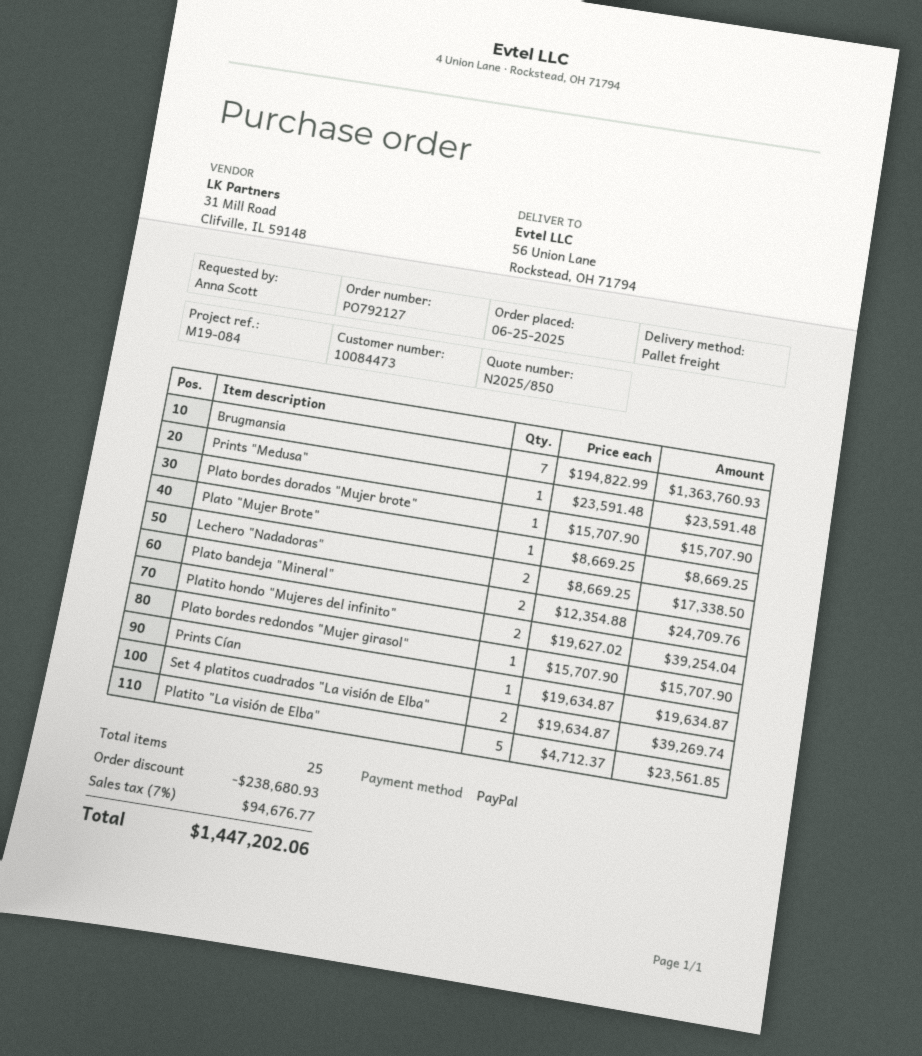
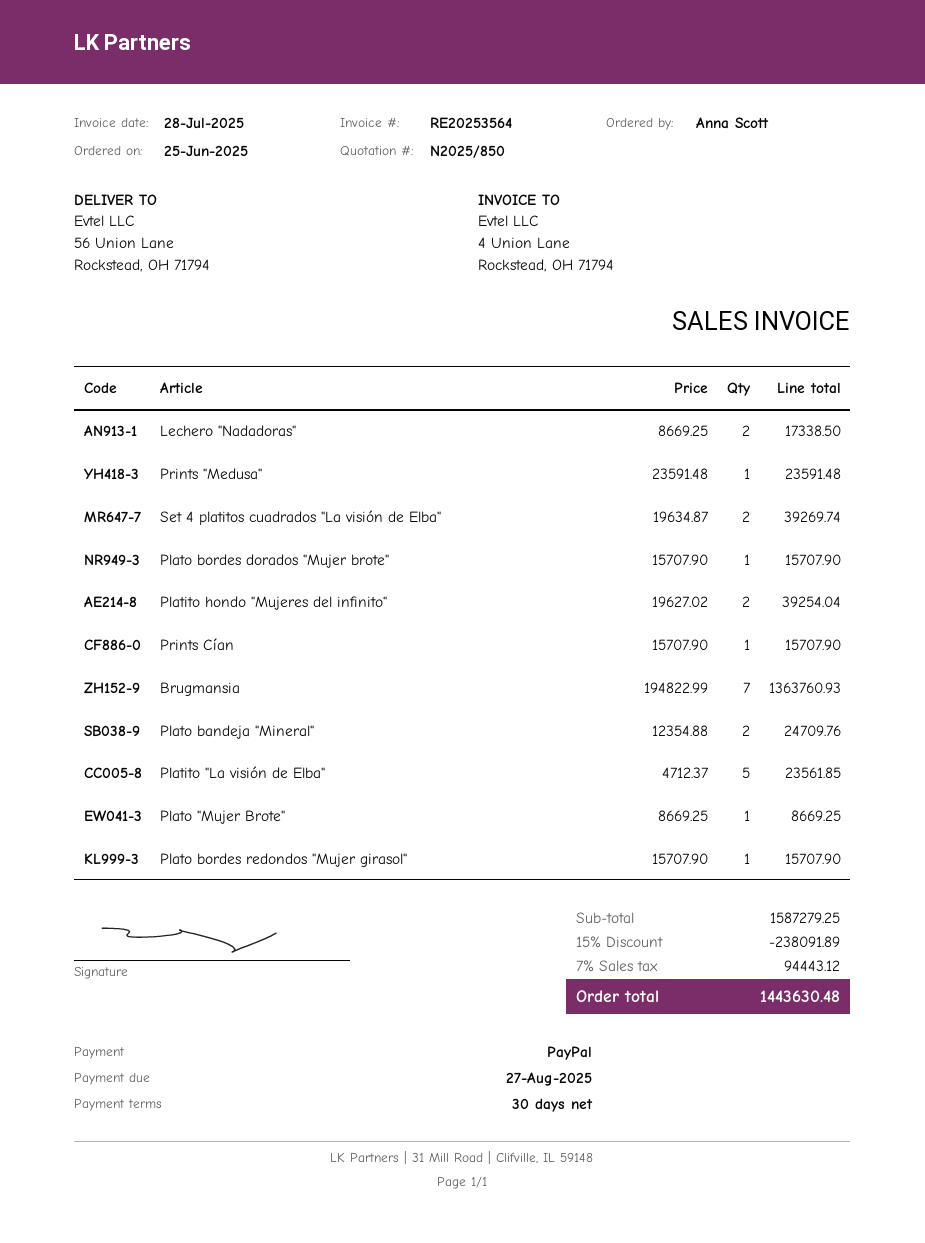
Prints Cían: 1 x 19634.87 = 19634.87 -> 1 x 15707.90 = 15707.90
discount: 238680.93 -> 238091.89
tax: 7% = 94676.77 -> 7% = 94443.12
total: 1447202.06 -> 1443630.48

